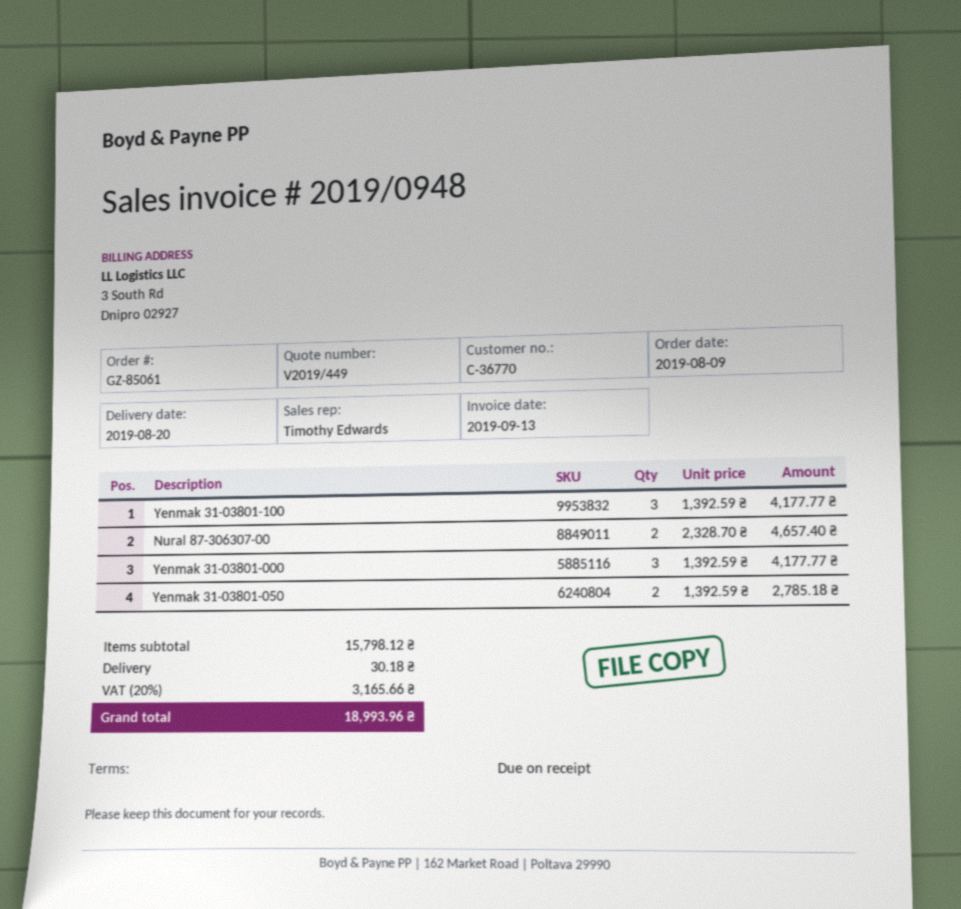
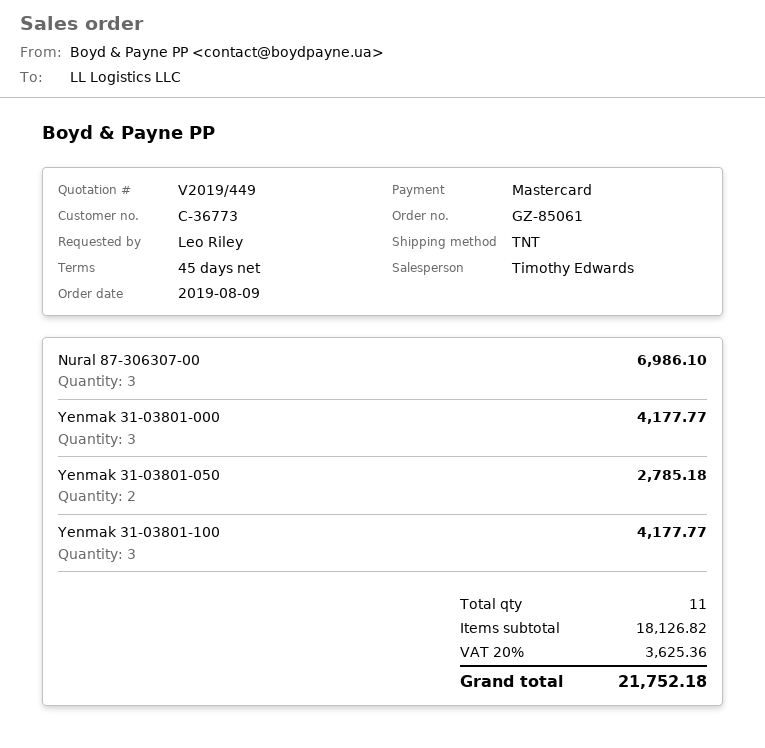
payment terms: on receipt -> 45 days
customer number: C-36770 -> C-36773
Nural 87-306307-00: 2 for 4657.40 -> 3 for 6986.10
subtotal: 15798.12 -> 18126.82
shipping: 30.18 -> none
tax: 20% = 3165.66 -> 20% = 3625.36
total: 18993.96 -> 21752.18

